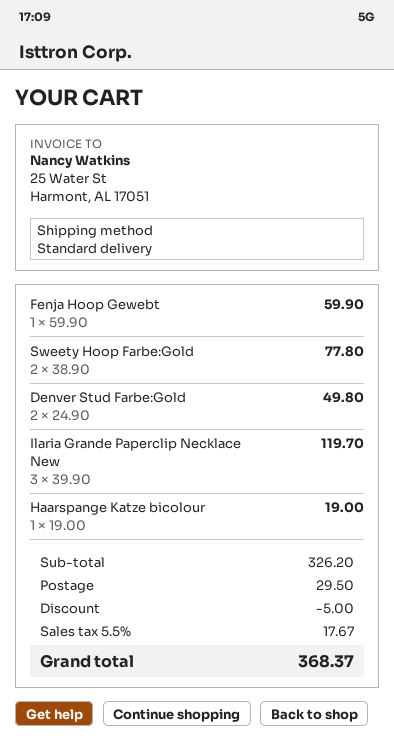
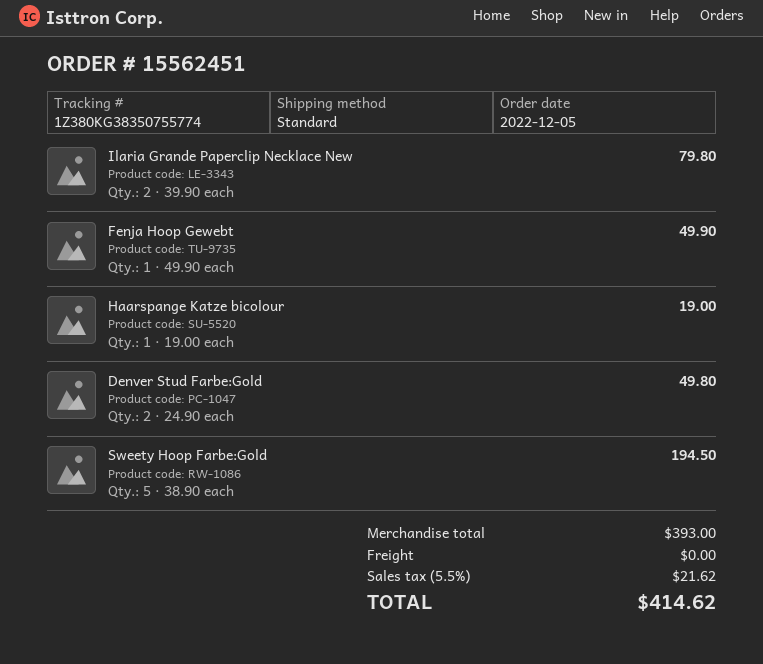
Fenja Hoop Gewebt: 1 x 59.90 = 59.90 -> 1 x 49.90 = 49.90
Sweety Hoop Farbe:Gold: 2 x 38.90 = 77.80 -> 5 x 38.90 = 194.50
Ilaria Grande Paperclip Necklace New: 3 x 39.90 = 119.70 -> 2 x 39.90 = 79.80
subtotal: 326.20 -> 393.00
discount: 5.00 -> none
shipping: 29.50 -> 0.00
tax: 5.5% = 17.67 -> 5.5% = 21.62
total: 368.37 -> 414.62

